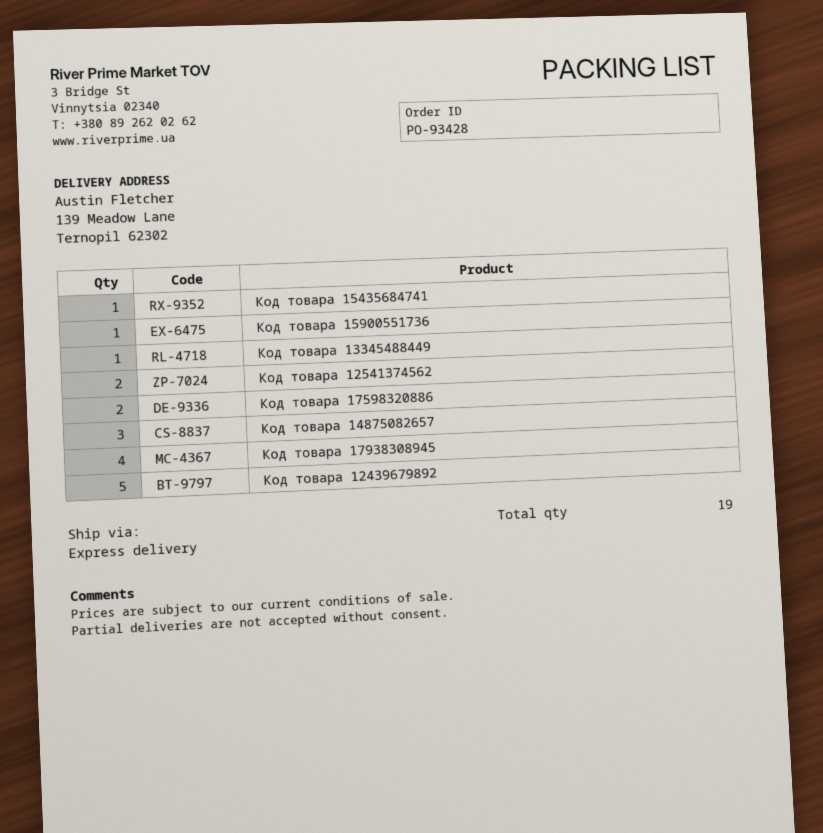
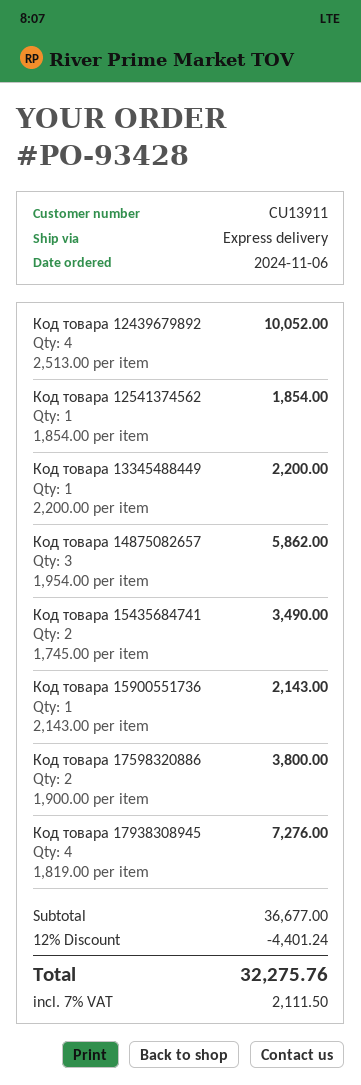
Код товара 15435684741: 1 -> 2
Код товара 12541374562: 2 -> 1
Код товара 12439679892: 5 -> 4

